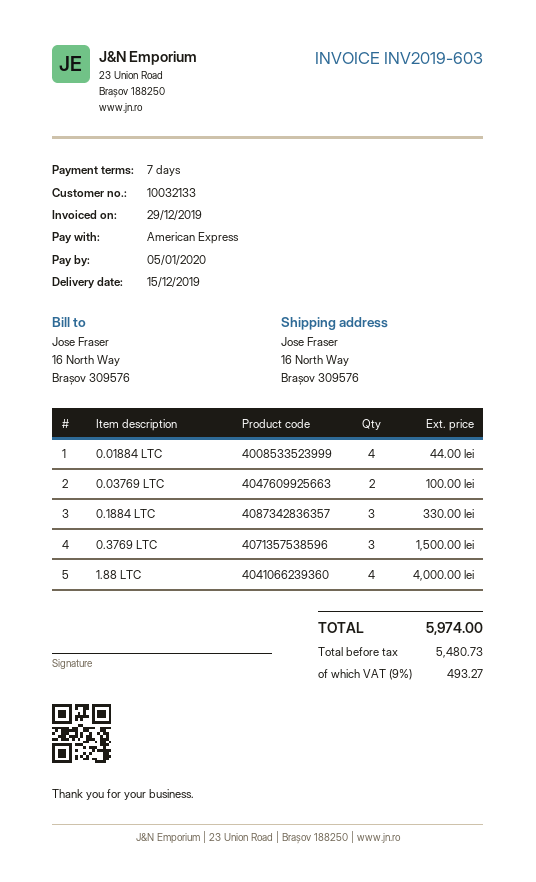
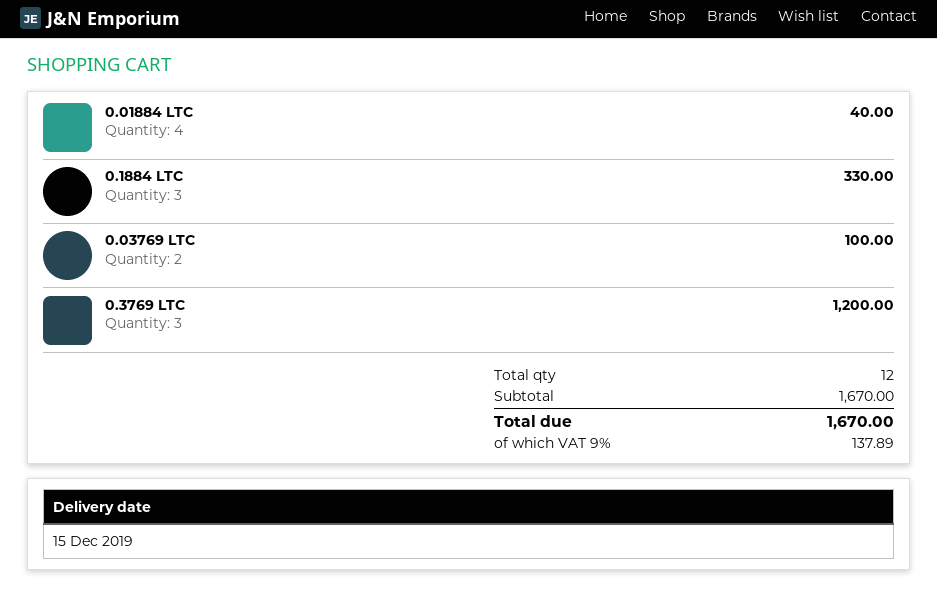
0.01884 LTC: 4 for 44.00 -> 4 for 40.00
0.3769 LTC: 3 for 1500.00 -> 3 for 1200.00
1.88 LTC: 4 for 4000.00 -> none
tax: 9% = 493.27 -> 9% = 137.89
total: 5974.00 -> 1670.00

